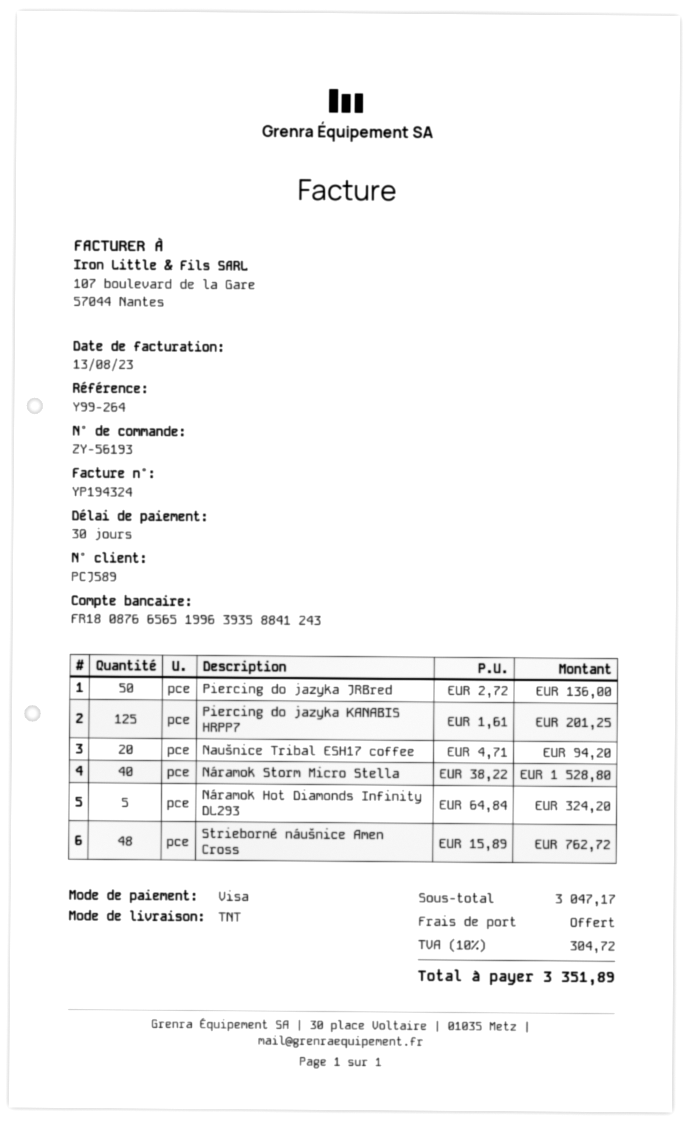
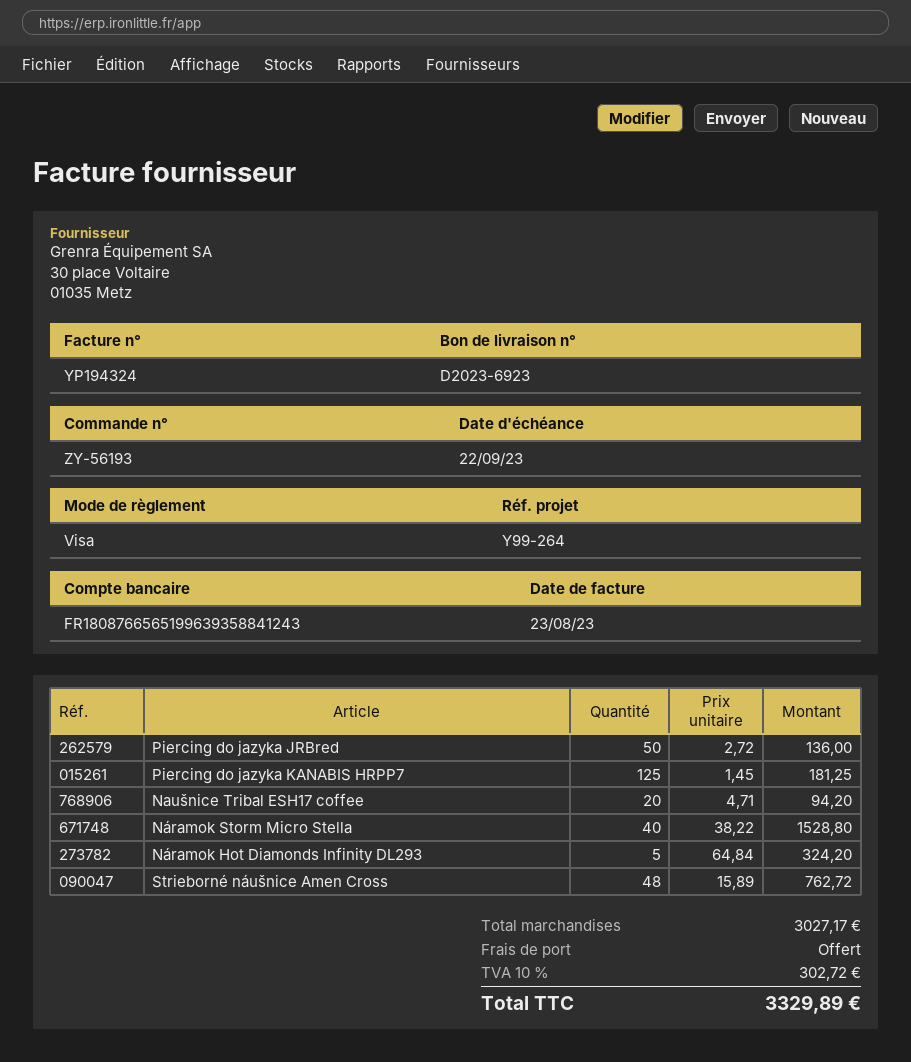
invoice date: 2023-08-13 -> 2023-08-23
Piercing do jazyka KANABIS HRPP7: 125 x 1.61 = 201.25 -> 125 x 1.45 = 181.25
subtotal: 3047.17 -> 3027.17
tax: 10% = 304.72 -> 10% = 302.72
total: 3351.89 -> 3329.89

